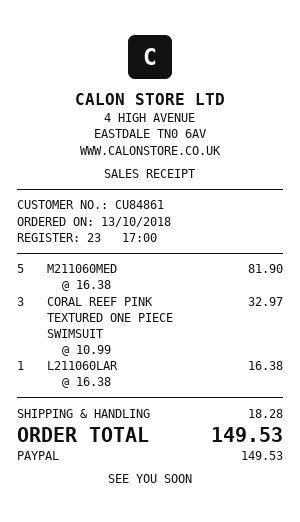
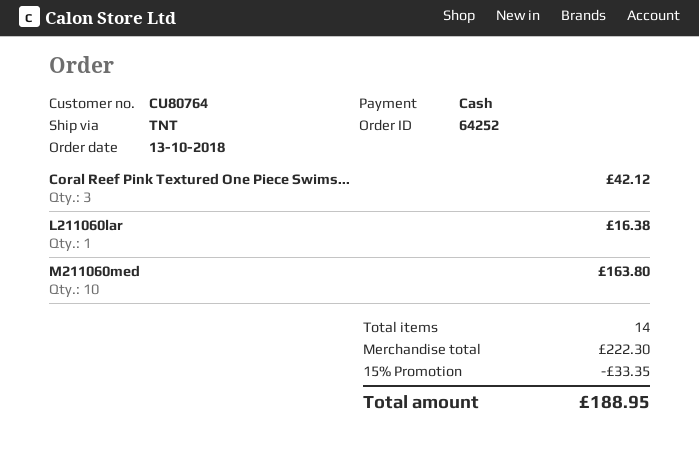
customer number: CU84861 -> CU80764
payment method: PayPal -> cash
M211060MED: 5 for 81.90 -> 10 for 163.80
CORAL REEF PINK TEXTURED ONE PIECE SWIMSUIT: 3 for 32.97 -> 3 for 42.12
discount: none -> 15% = 33.35
shipping: 18.28 -> none
total: 149.53 -> 188.95

